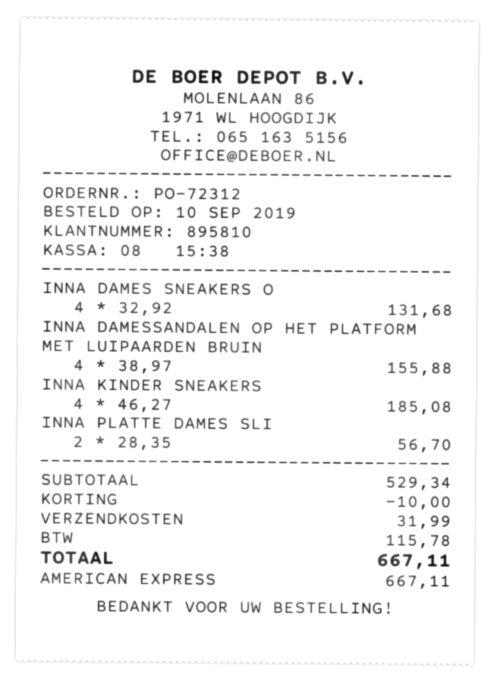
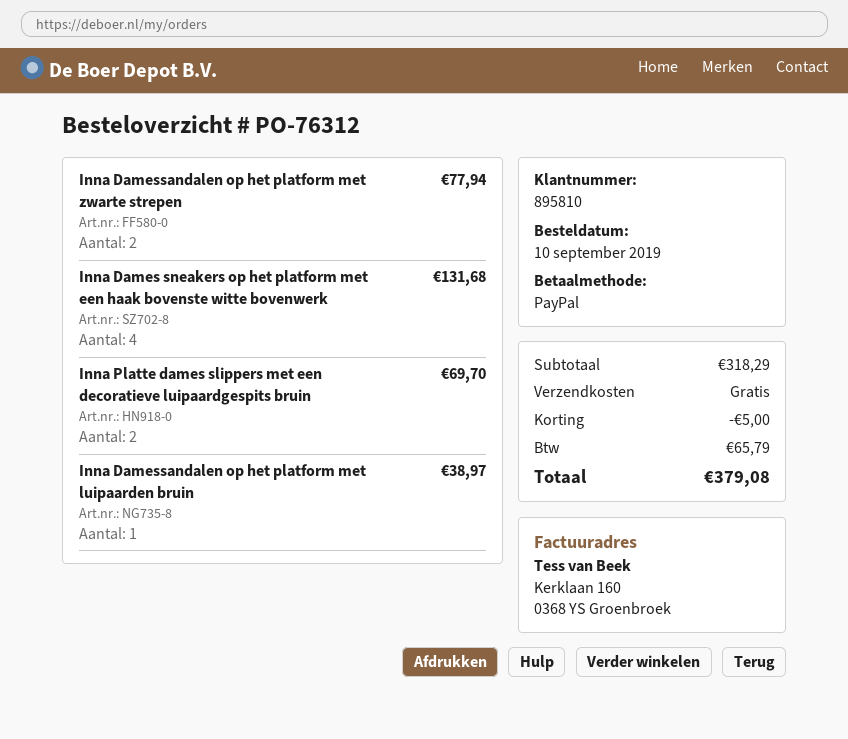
order number: PO-72312 -> PO-76312
payment method: American Express -> PayPal
INNA DAMESSANDALEN OP HET PLATFORM MET LUIPAARDEN BRUIN: 4 for 155.88 -> 1 for 38.97
INNA KINDER SNEAKERS: 4 for 185.08 -> none
INNA PLATTE DAMES SLI: 2 for 56.70 -> 2 for 69.70
Inna Damessandalen op het platform met zwarte strepen: none -> 2 for 77.94
subtotal: 529.34 -> 318.29
discount: 10.00 -> 5.00
shipping: 31.99 -> 0.00
tax: 115.78 -> 65.79
total: 667.11 -> 379.08

